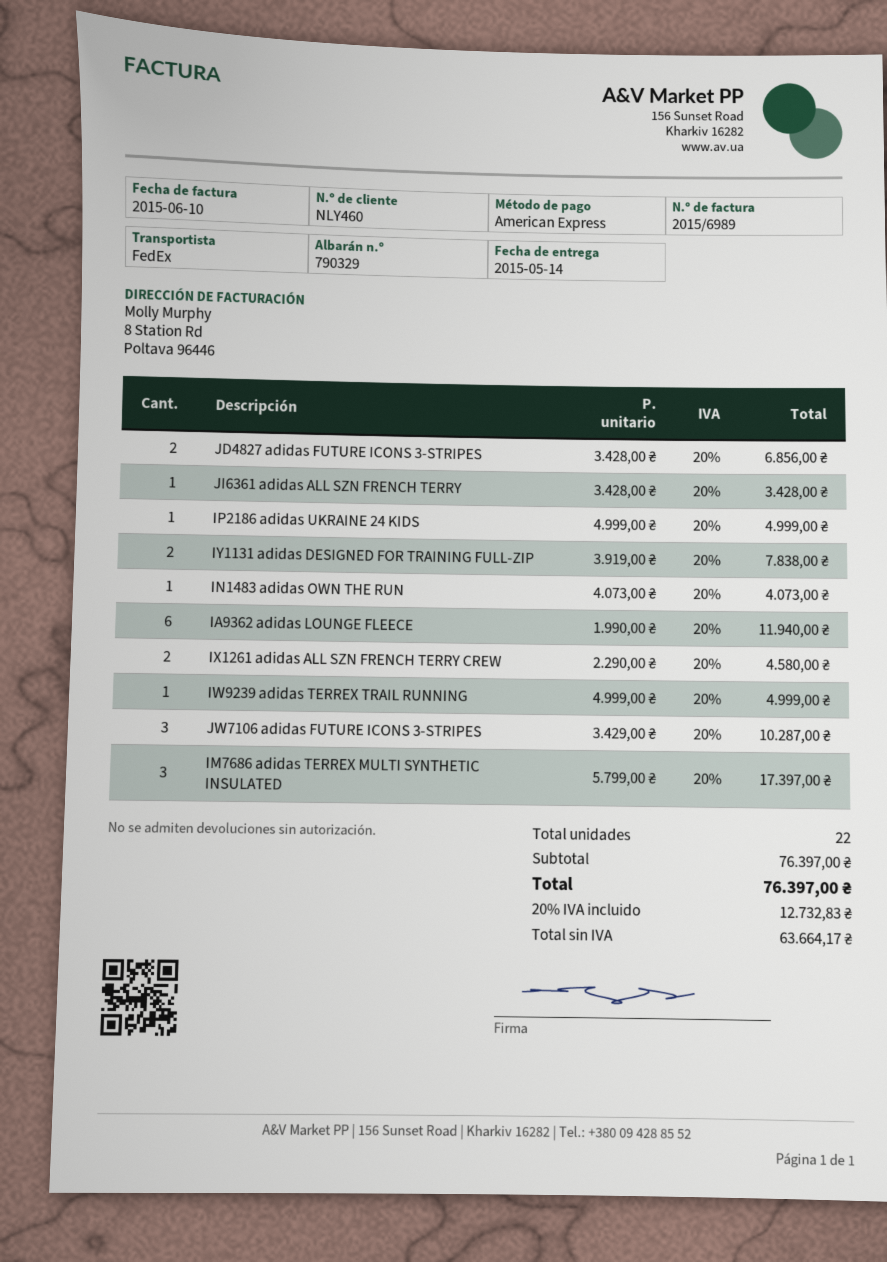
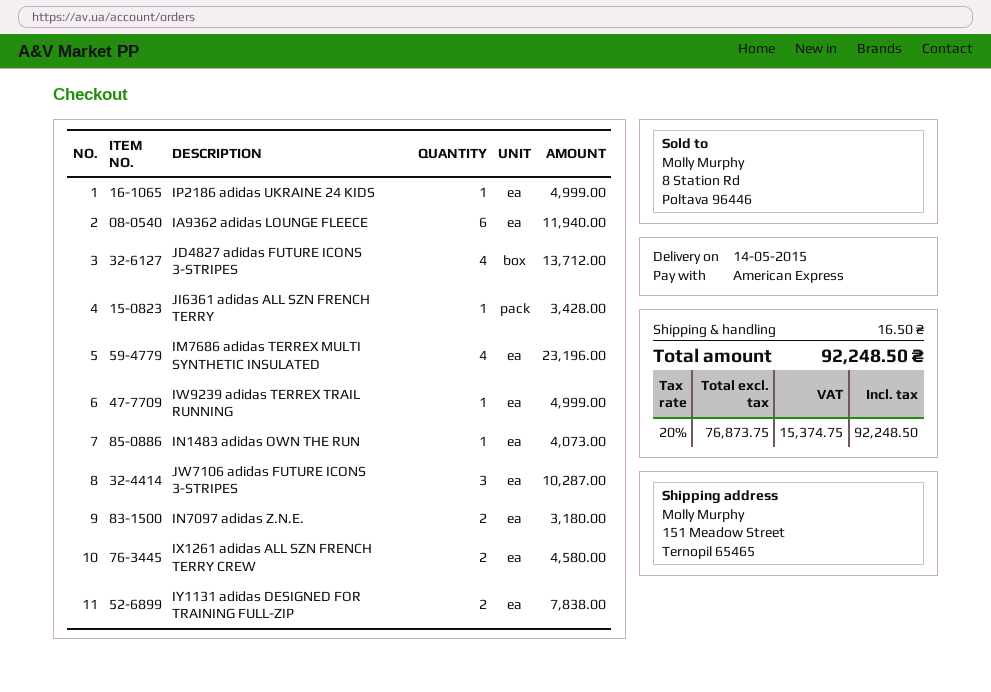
JD4827 adidas FUTURE ICONS 3-STRIPES: 2 for 6856.00 -> 4 for 13712.00
IM7686 adidas TERREX MULTI SYNTHETIC INSULATED: 3 for 17397.00 -> 4 for 23196.00
IN7097 adidas Z.N.E.: none -> 2 for 3180.00
shipping: none -> 16.50
net: 63664.17 -> 76873.75
tax: 20% = 12732.83 -> 20% = 15374.75
total: 76397.00 -> 92248.50

